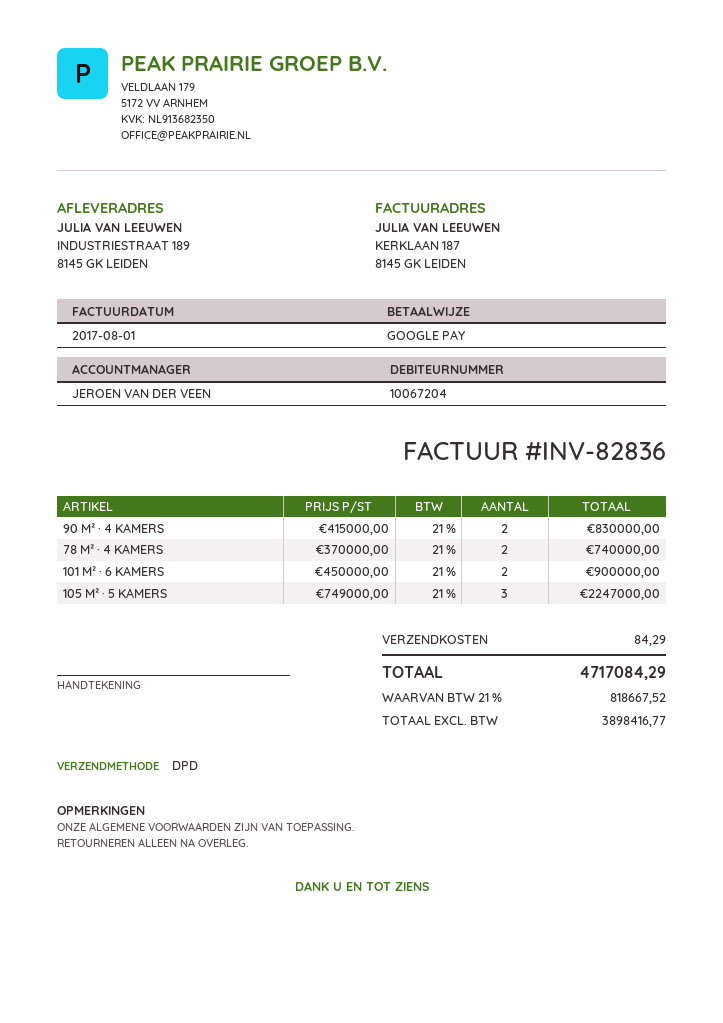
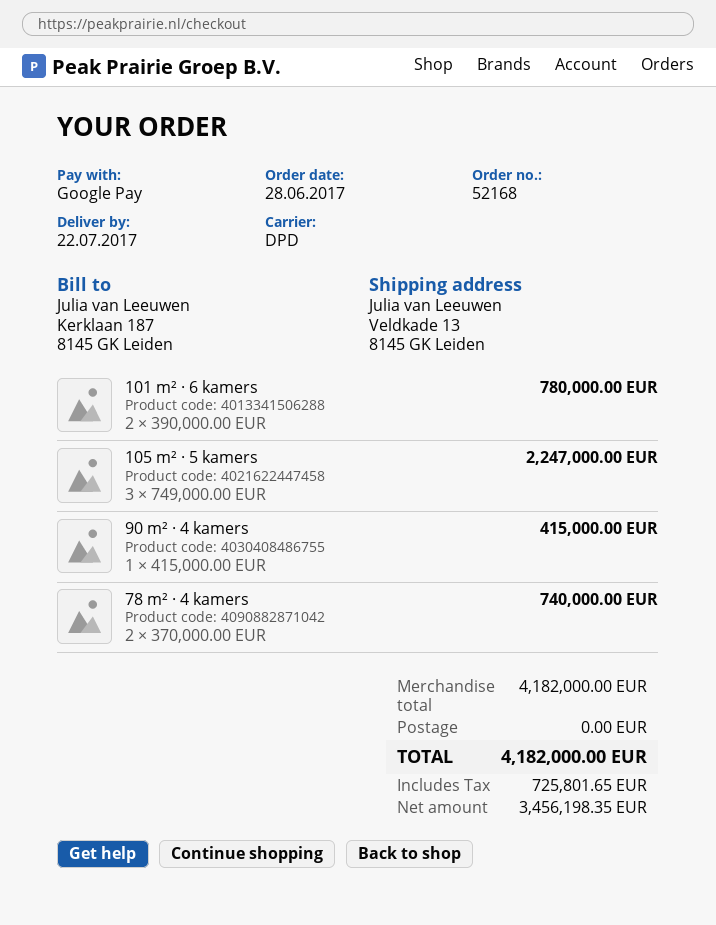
ship to: INDUSTRIESTRAAT 189, 8145 GK LEIDEN -> Veldkade 13, 8145 GK Leiden
90 M² · 4 KAMERS: 2 x 415000.00 = 830000.00 -> 1 x 415000.00 = 415000.00
101 M² · 6 KAMERS: 2 x 450000.00 = 900000.00 -> 2 x 390000.00 = 780000.00
shipping: 84.29 -> 0.00
net: 3898416.77 -> 3456198.35
tax: 818667.52 -> 725801.65
total: 4717084.29 -> 4182000.00

